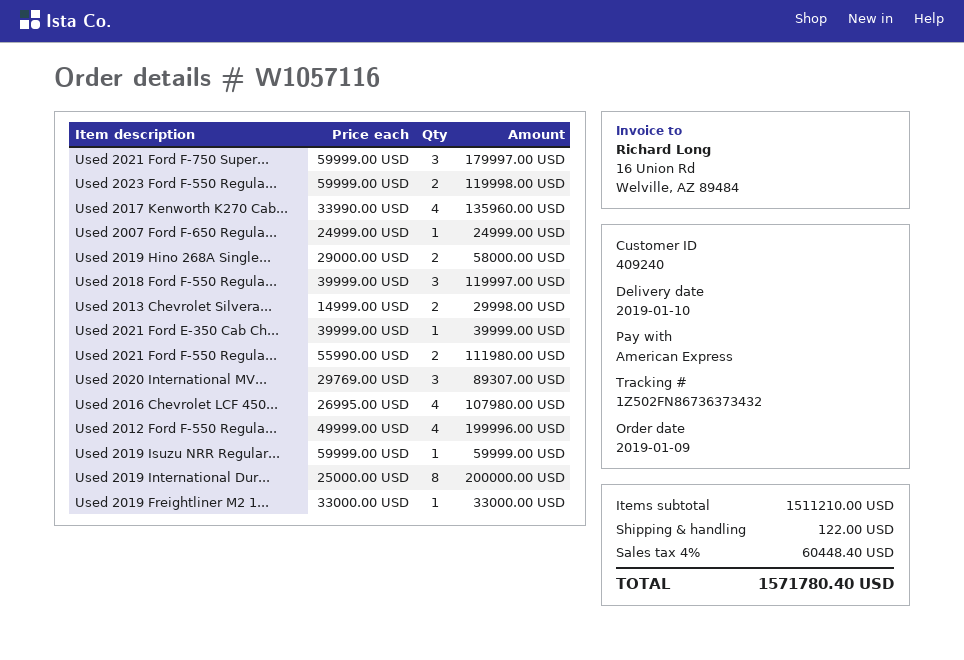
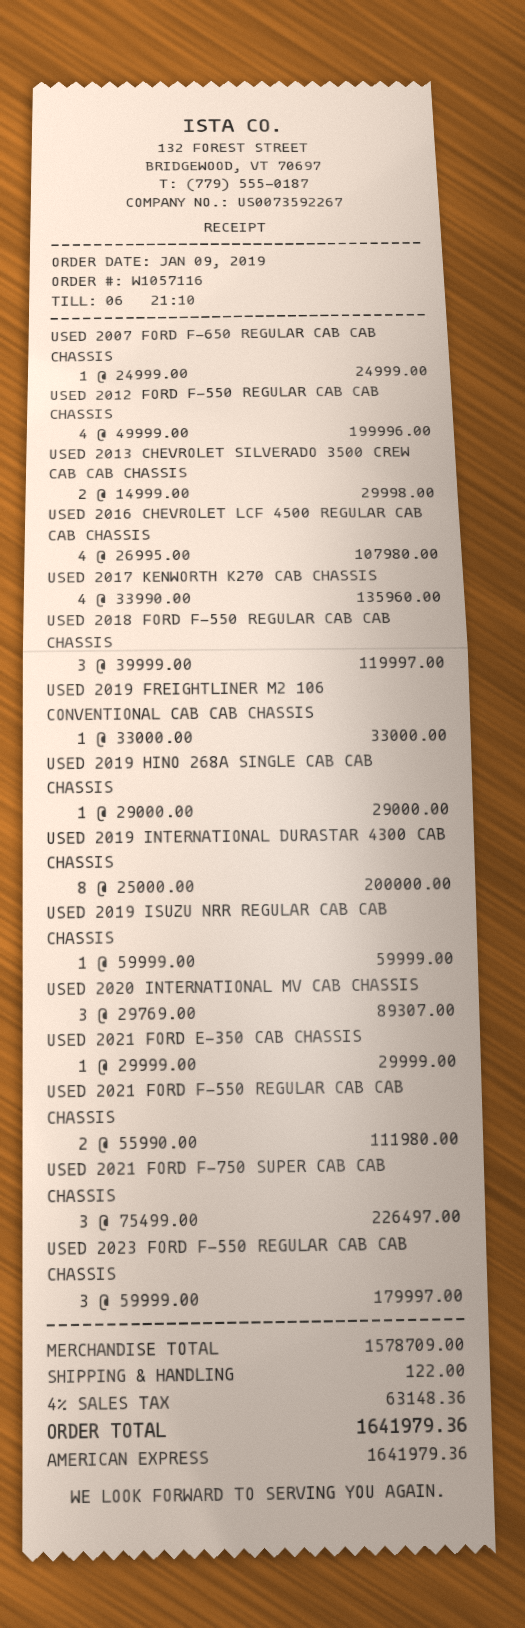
Used 2021 Ford F-750 Super...: 3 x 59999.00 = 179997.00 -> 3 x 75499.00 = 226497.00
Used 2023 Ford F-550 Regula...: 2 x 59999.00 = 119998.00 -> 3 x 59999.00 = 179997.00
Used 2019 Hino 268A Single...: 2 x 29000.00 = 58000.00 -> 1 x 29000.00 = 29000.00
Used 2021 Ford E-350 Cab Ch...: 1 x 39999.00 = 39999.00 -> 1 x 29999.00 = 29999.00
subtotal: 1511210.00 -> 1578709.00
tax: 4% = 60448.40 -> 4% = 63148.36
total: 1571780.40 -> 1641979.36

